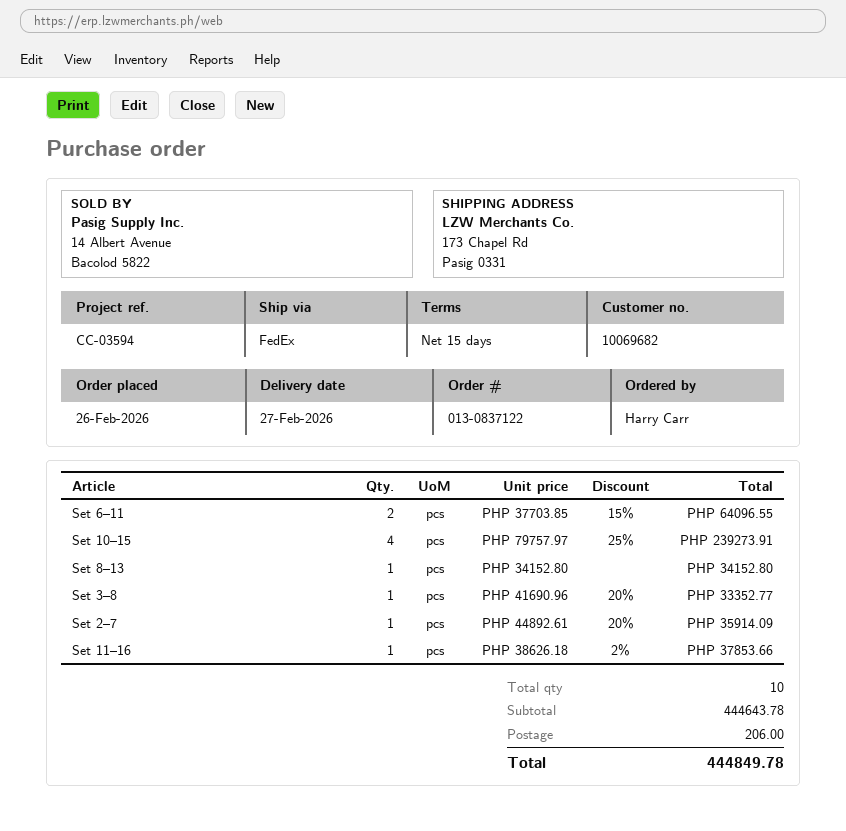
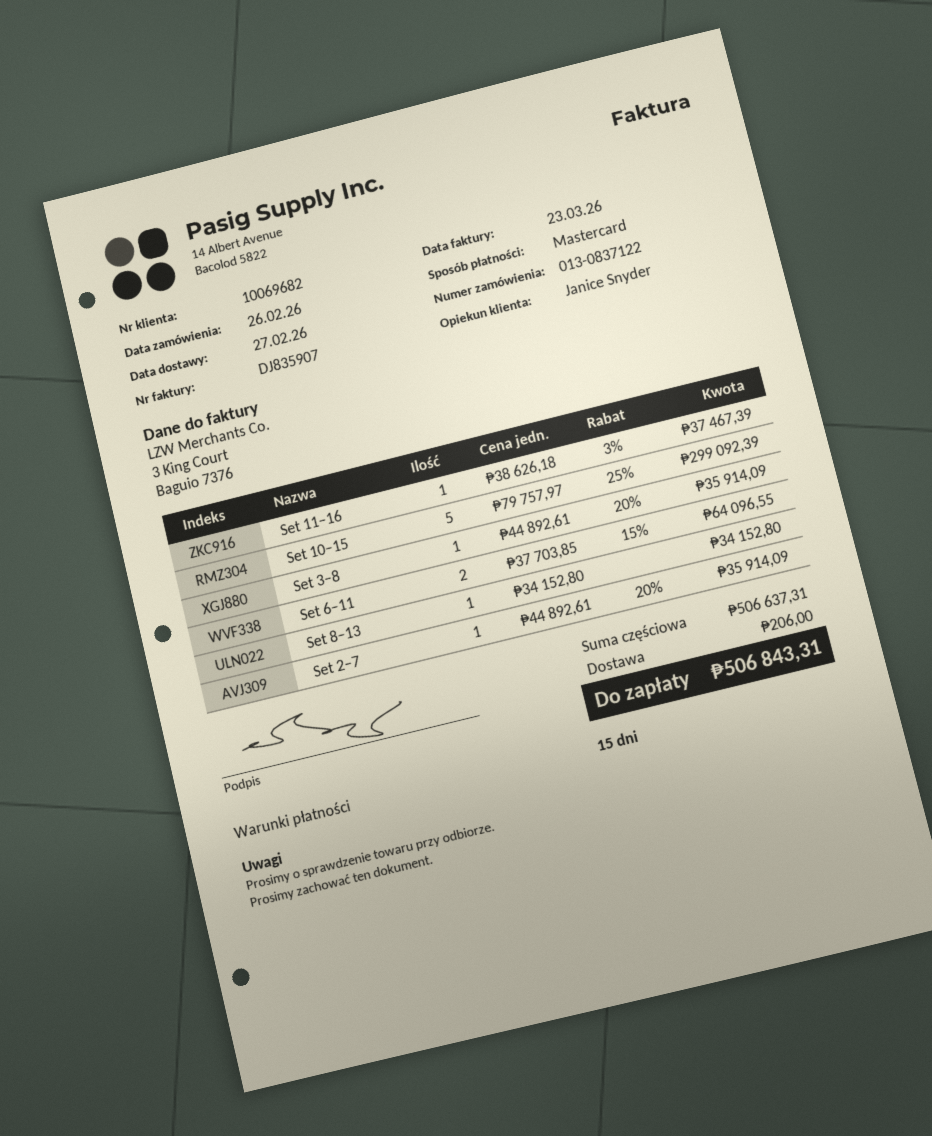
Set 10–15: 4 x 79757.97 - 25% = 239273.91 -> 5 x 79757.97 - 25% = 299092.39
Set 3–8: 1 x 41690.96 - 20% = 33352.77 -> 1 x 44892.61 - 20% = 35914.09
Set 11–16: 1 x 38626.18 - 2% = 37853.66 -> 1 x 38626.18 - 3% = 37467.39
subtotal: 444643.78 -> 506637.31
total: 444849.78 -> 506843.31

